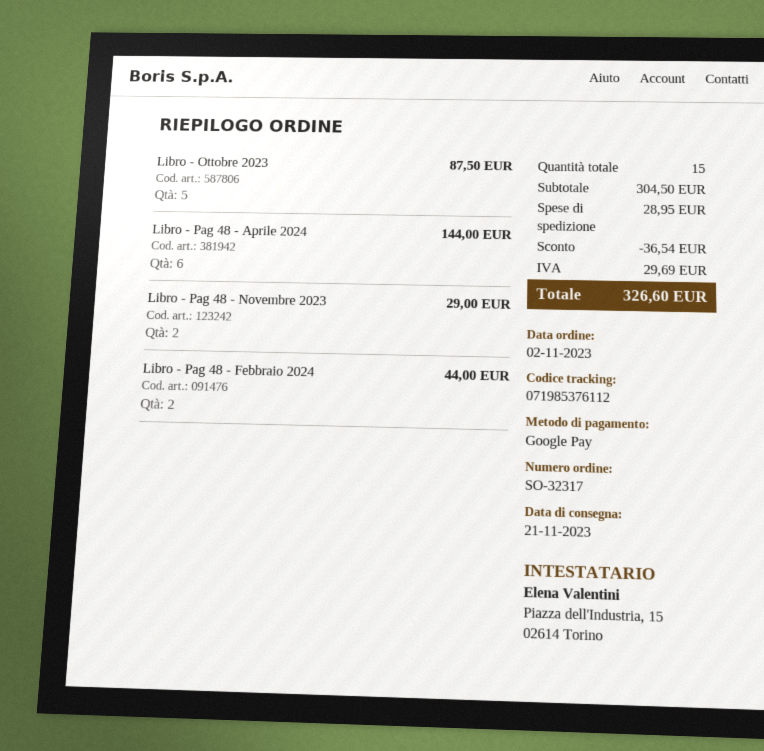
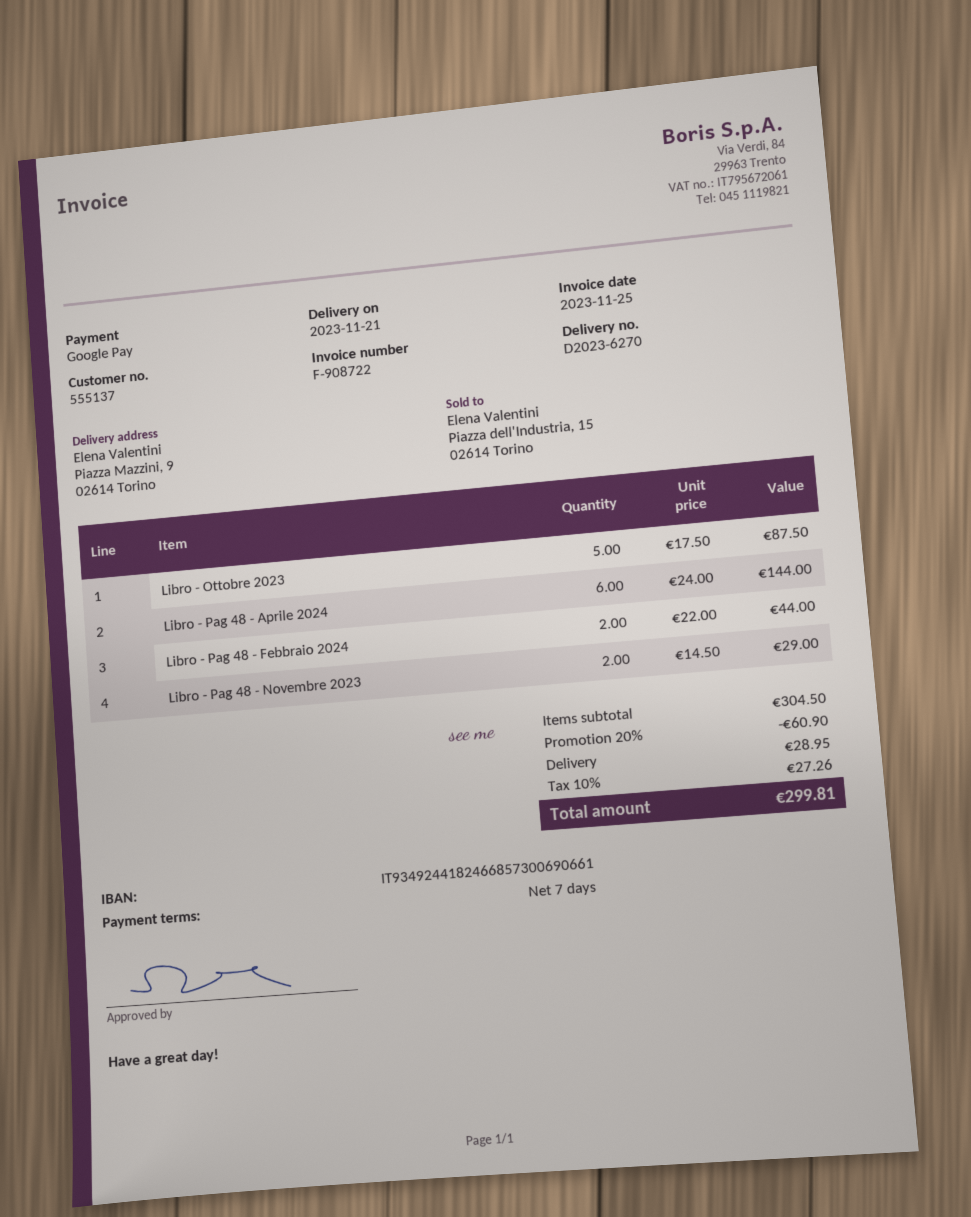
discount: 36.54 -> 60.90
tax: 29.69 -> 27.26
total: 326.60 -> 299.81

